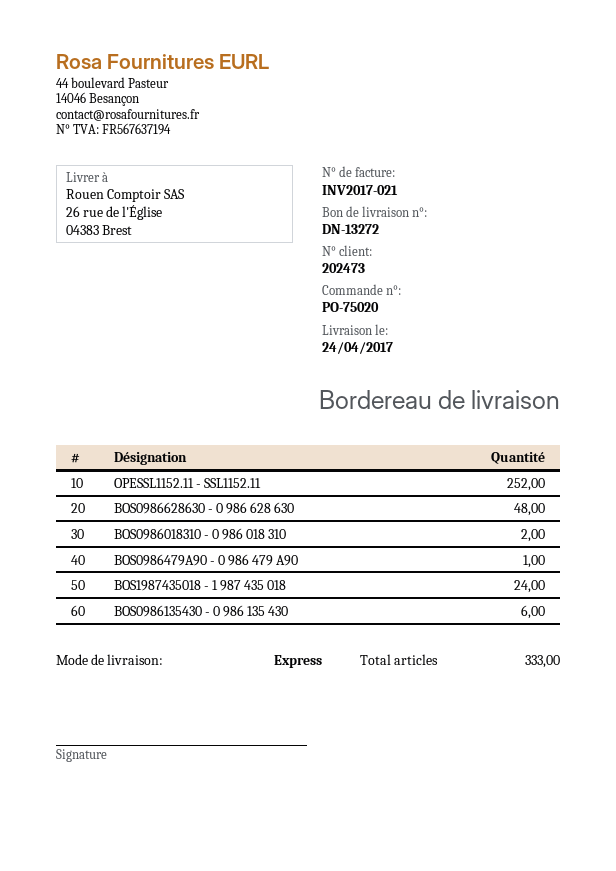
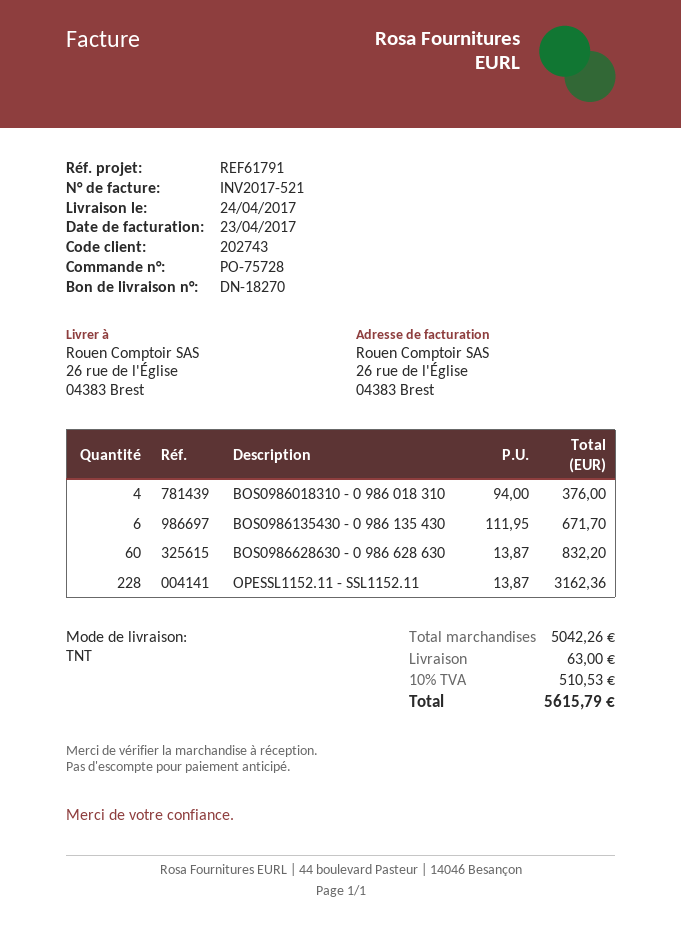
order number: PO-75020 -> PO-75728
delivery note number: DN-13272 -> DN-18270
invoice number: INV2017-021 -> INV2017-521
customer number: 202473 -> 202743
shipping method: express -> TNT
OPESSL1152.11 - SSL1152.11: 252 -> 228
BOS0986628630 - 0 986 628 630: 48 -> 60
BOS0986018310 - 0 986 018 310: 2 -> 4
BOS0986479A90 - 0 986 479 A90: 1 -> none
BOS1987435018 - 1 987 435 018: 24 -> none

